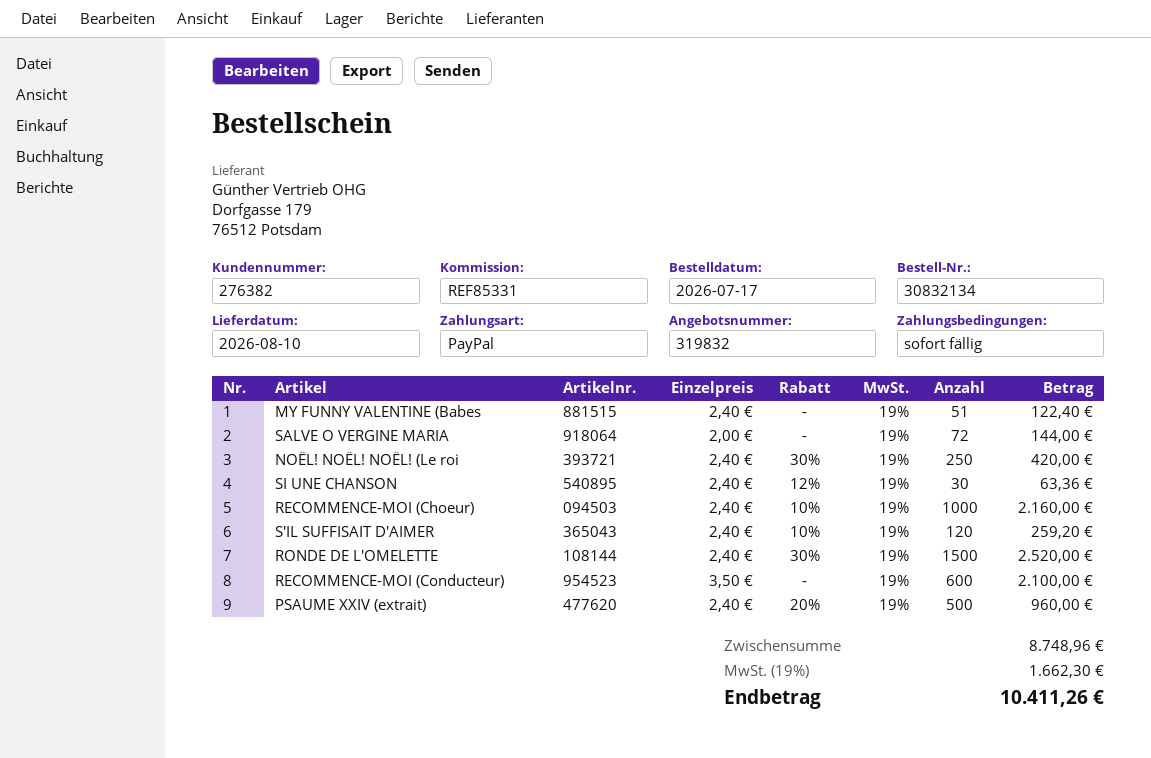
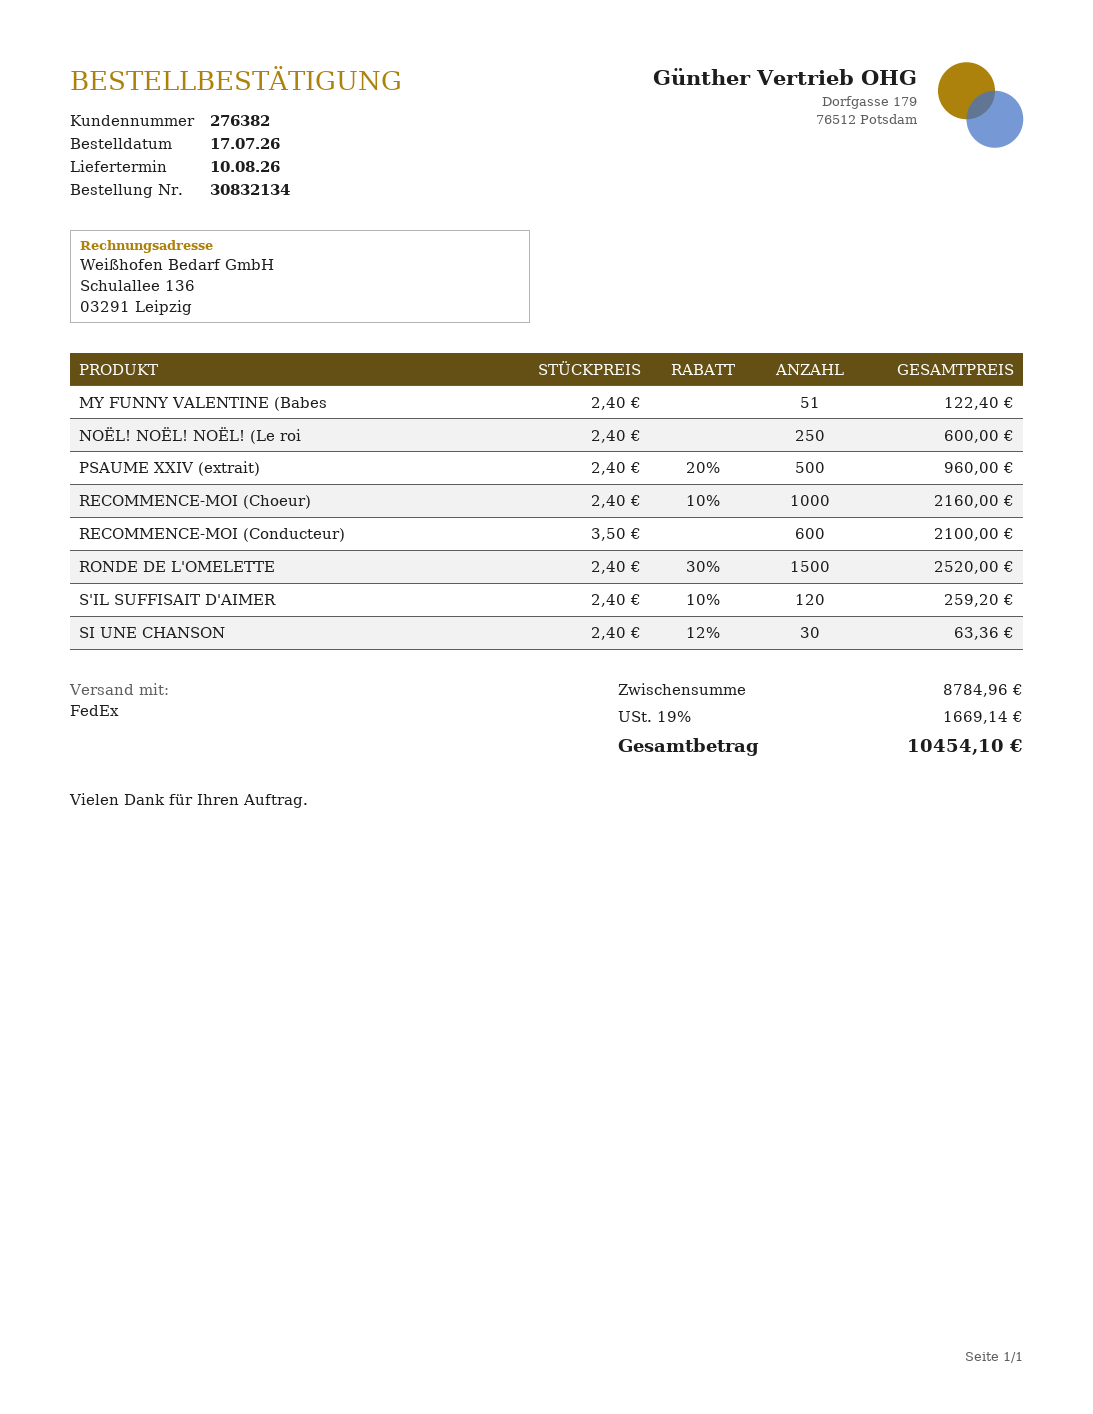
SALVE O VERGINE MARIA: 72 x 2.00 = 144.00 -> none
NOËL! NOËL! NOËL! (Le roi: 250 x 2.40 - 30% = 420.00 -> 250 x 2.40 = 600.00
subtotal: 8748.96 -> 8784.96
tax: 19% = 1662.30 -> 19% = 1669.14
total: 10411.26 -> 10454.10

